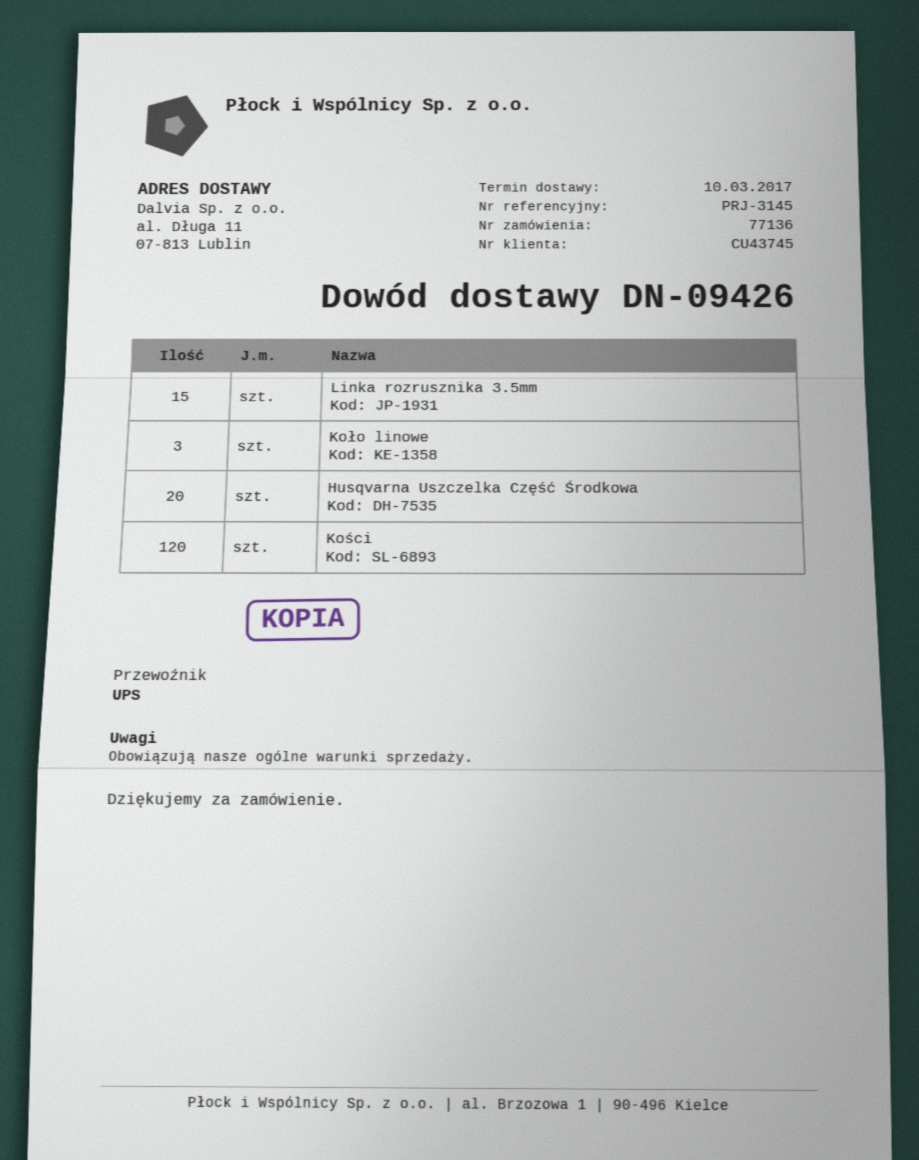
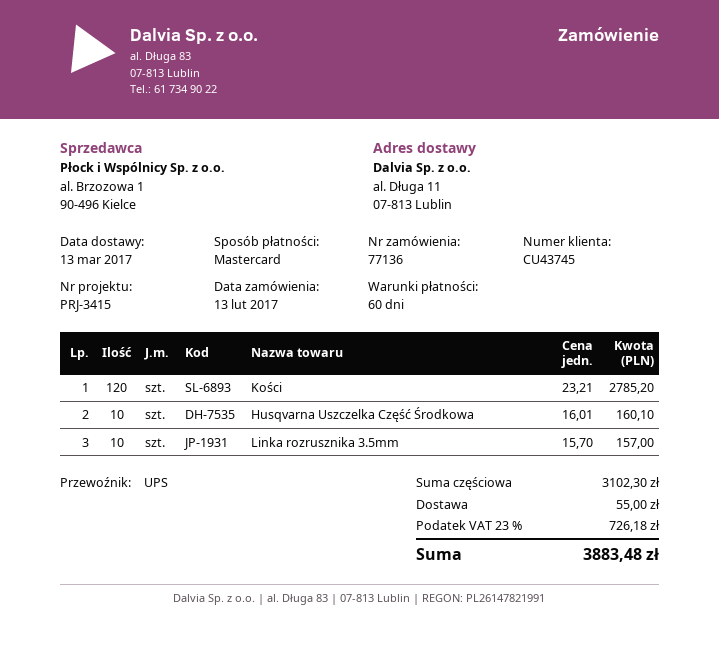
delivery date: 2017-03-10 -> 2017-03-13
reference: PRJ-3145 -> PRJ-3415
Linka rozrusznika 3.5mm: 15 -> 10
Koło linowe: 3 -> none
Husqvarna Uszczelka Część Środkowa: 20 -> 10

